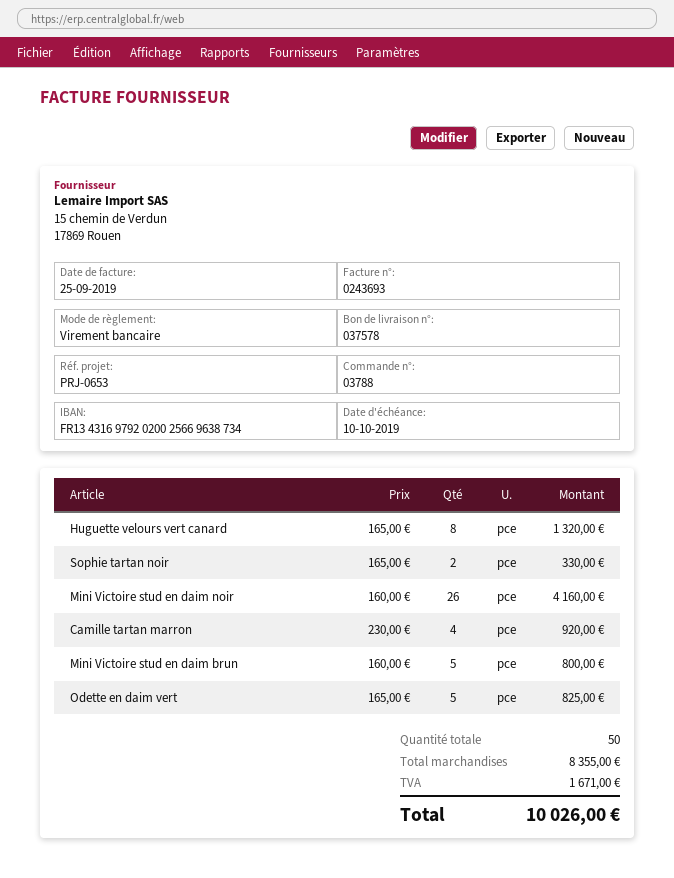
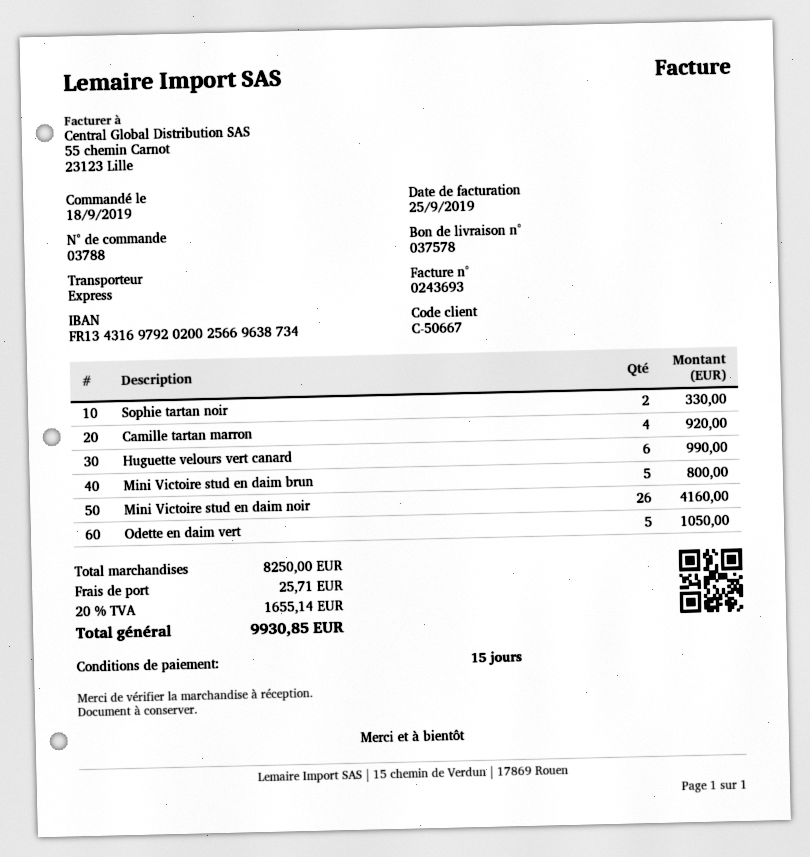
Huguette velours vert canard: 8 for 1320.00 -> 6 for 990.00
Odette en daim vert: 5 for 825.00 -> 5 for 1050.00
subtotal: 8355.00 -> 8250.00
shipping: none -> 25.71
tax: 1671.00 -> 1655.14
total: 10026.00 -> 9930.85

